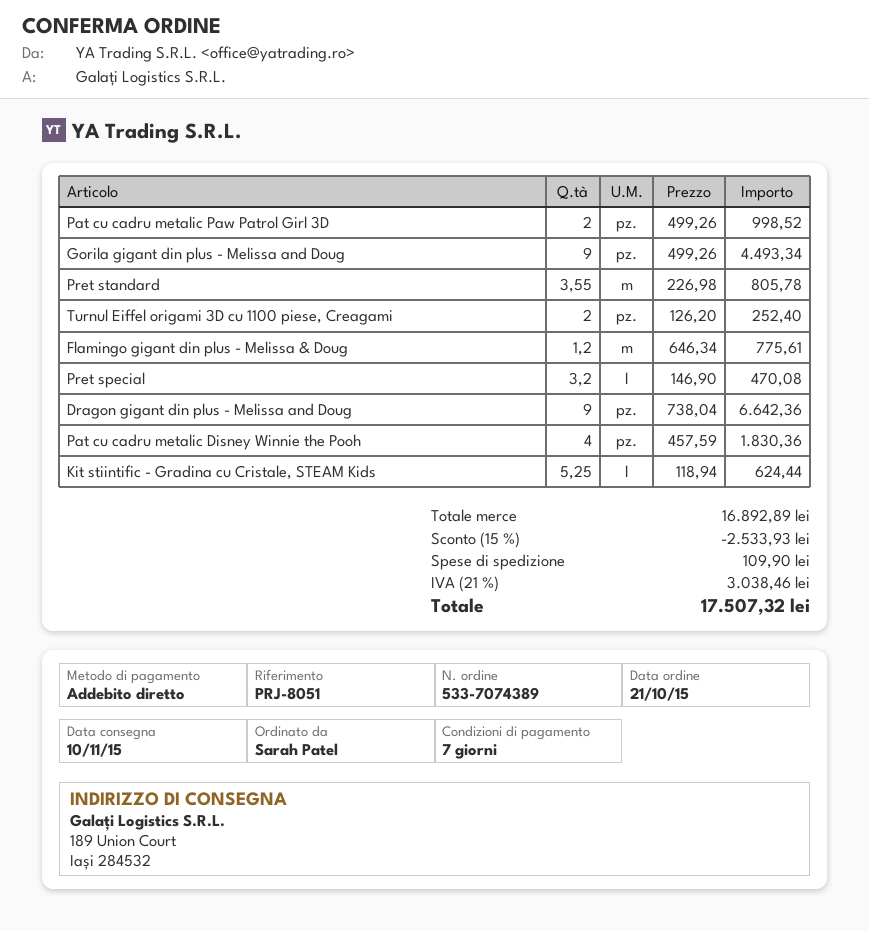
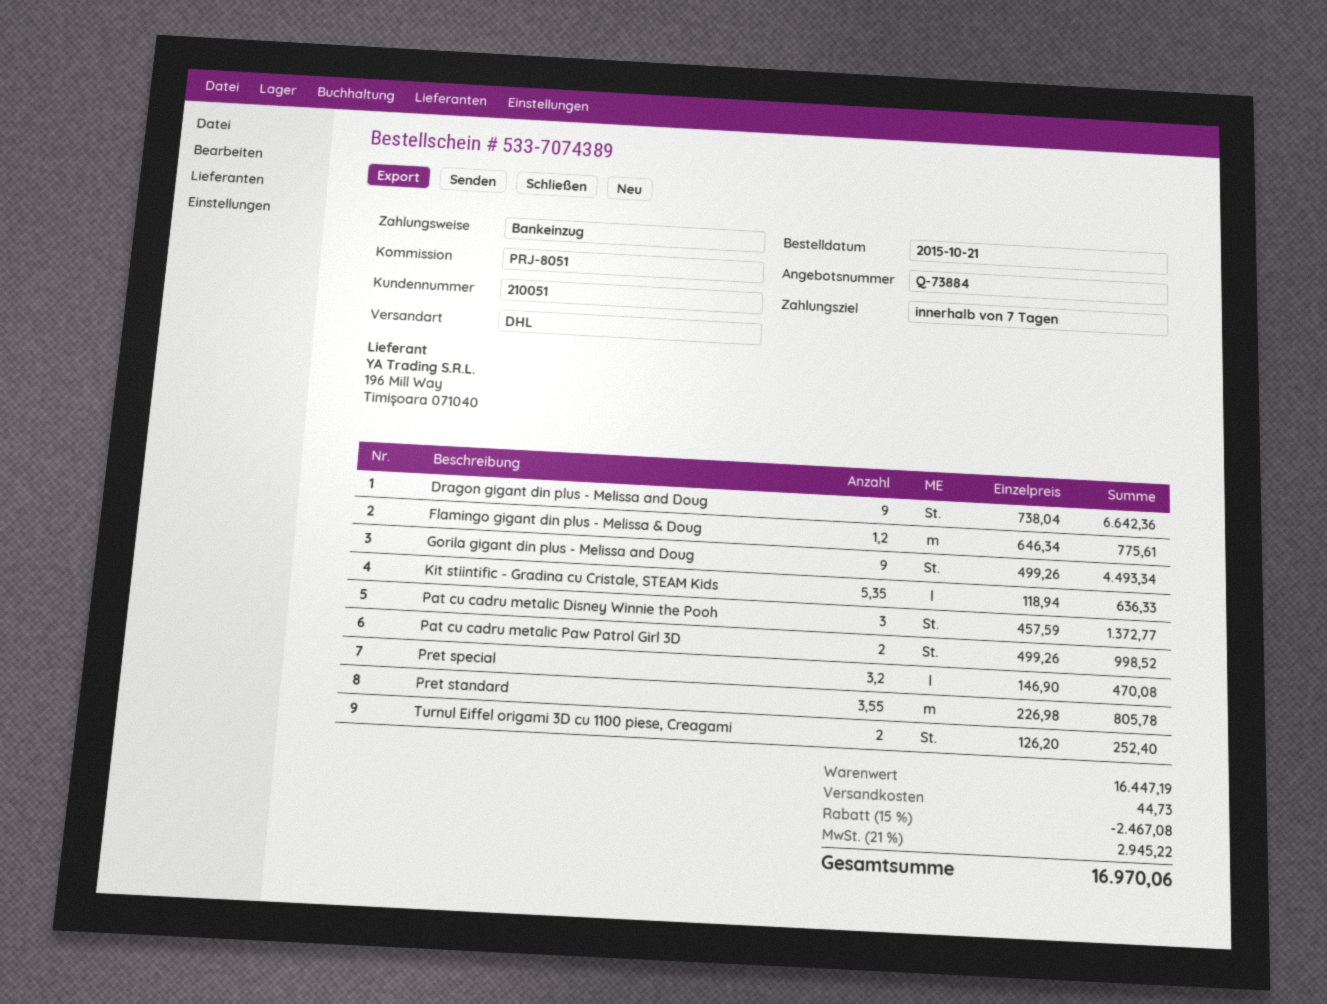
Pat cu cadru metalic Disney Winnie the Pooh: 4 x 457.59 = 1830.36 -> 3 x 457.59 = 1372.77
Kit stiintific - Gradina cu Cristale, STEAM Kids: 5.25 x 118.94 = 624.44 -> 5.35 x 118.94 = 636.33
subtotal: 16892.89 -> 16447.19
discount: 15% = 2533.93 -> 15% = 2467.08
shipping: 109.90 -> 44.73
tax: 21% = 3038.46 -> 21% = 2945.22
total: 17507.32 -> 16970.06

